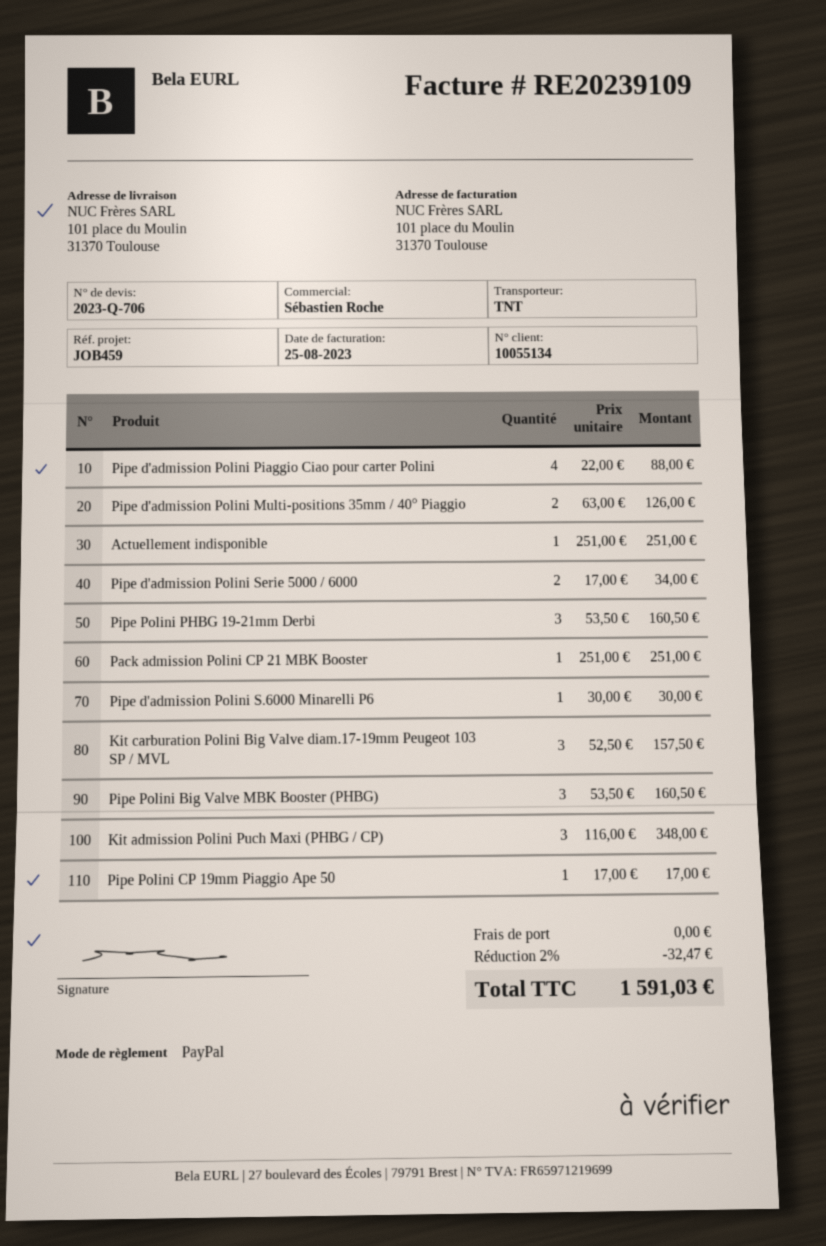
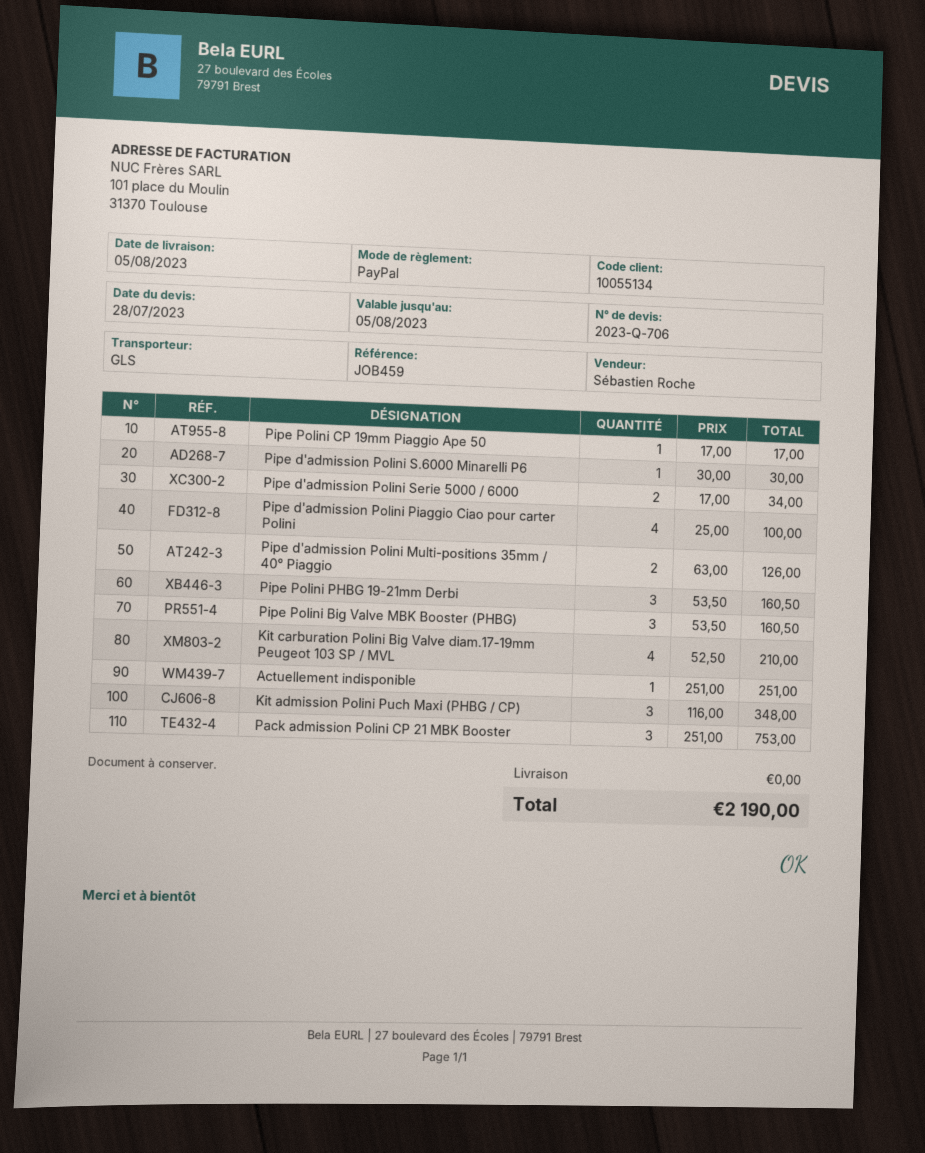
shipping method: TNT -> GLS
Pipe d'admission Polini Piaggio Ciao pour carter Polini: 4 x 22.00 = 88.00 -> 4 x 25.00 = 100.00
Pack admission Polini CP 21 MBK Booster: 1 x 251.00 = 251.00 -> 3 x 251.00 = 753.00
Kit carburation Polini Big Valve diam.17-19mm Peugeot 103 SP / MVL: 3 x 52.50 = 157.50 -> 4 x 52.50 = 210.00
discount: 2% = 32.47 -> none
total: 1591.03 -> 2190.00

